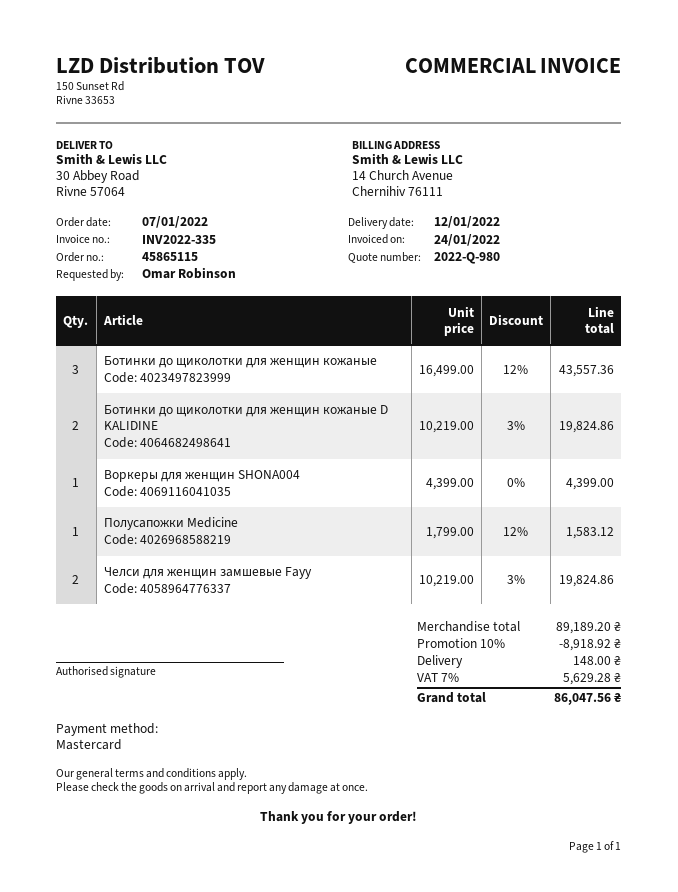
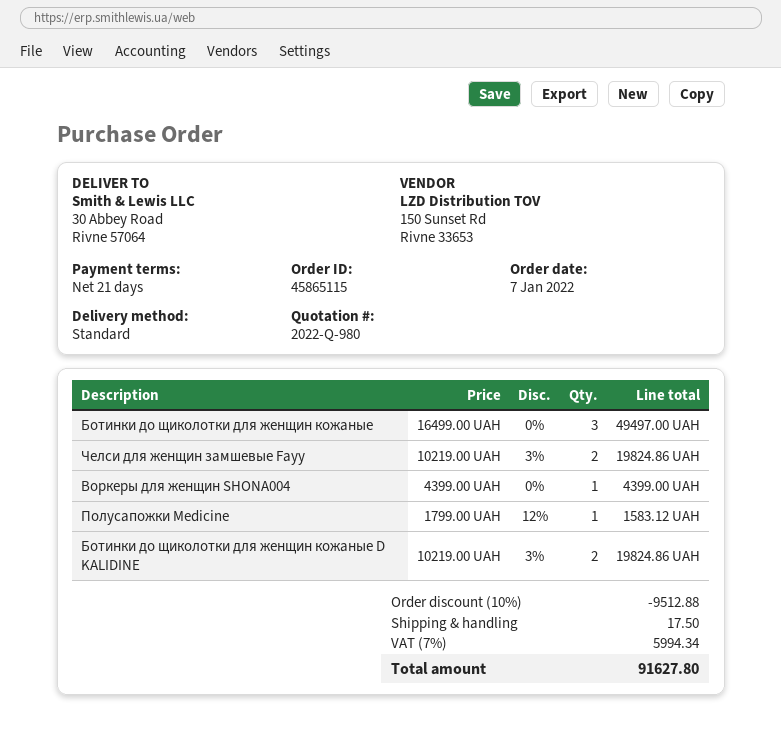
Ботинки до щиколотки для женщин кожаные: 3 x 16499.00 - 12% = 43557.36 -> 3 x 16499.00 = 49497.00
discount: 10% = 8918.92 -> 10% = 9512.88
shipping: 148.00 -> 17.50
tax: 7% = 5629.28 -> 7% = 5994.34
total: 86047.56 -> 91627.80

